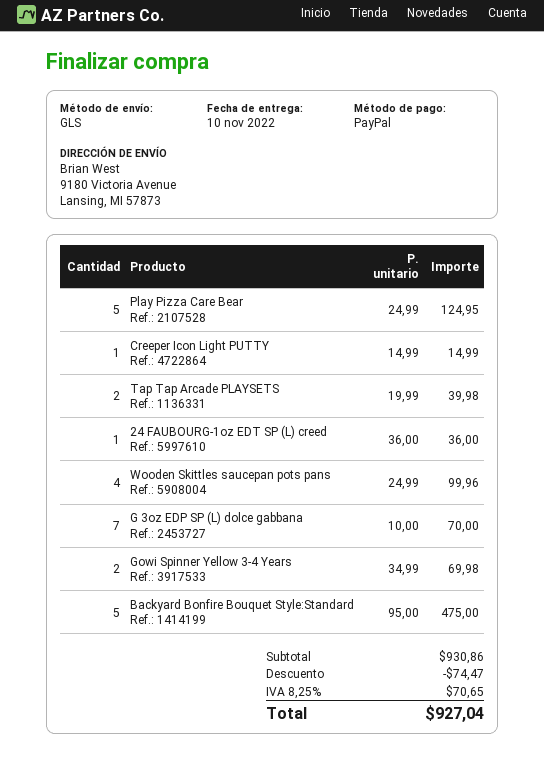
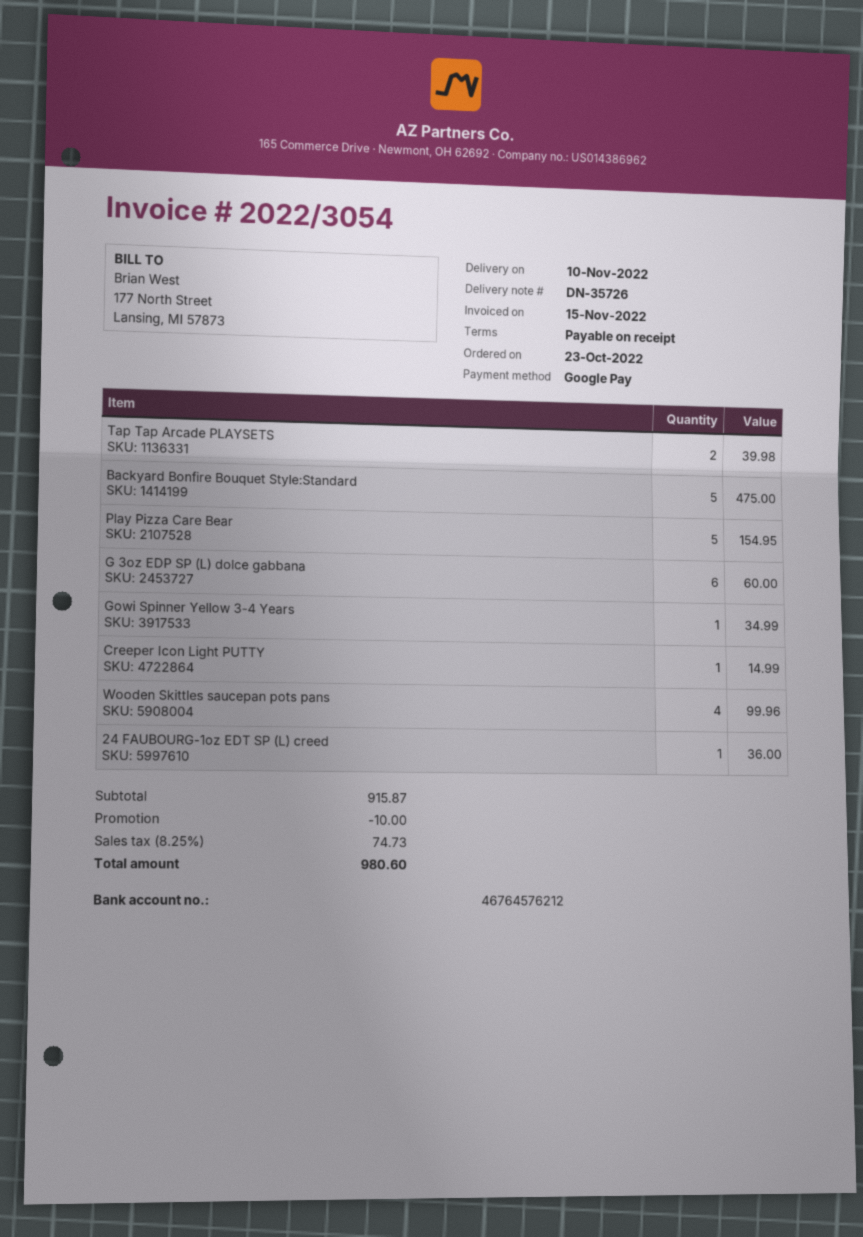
payment method: PayPal -> Google Pay
Play Pizza Care Bear: 5 for 124.95 -> 5 for 154.95
G 3oz EDP SP (L) dolce gabbana: 7 for 70.00 -> 6 for 60.00
Gowi Spinner Yellow 3-4 Years: 2 for 69.98 -> 1 for 34.99
subtotal: 930.86 -> 915.87
discount: 74.47 -> 10.00
tax: 8.25% = 70.65 -> 8.25% = 74.73
total: 927.04 -> 980.60

